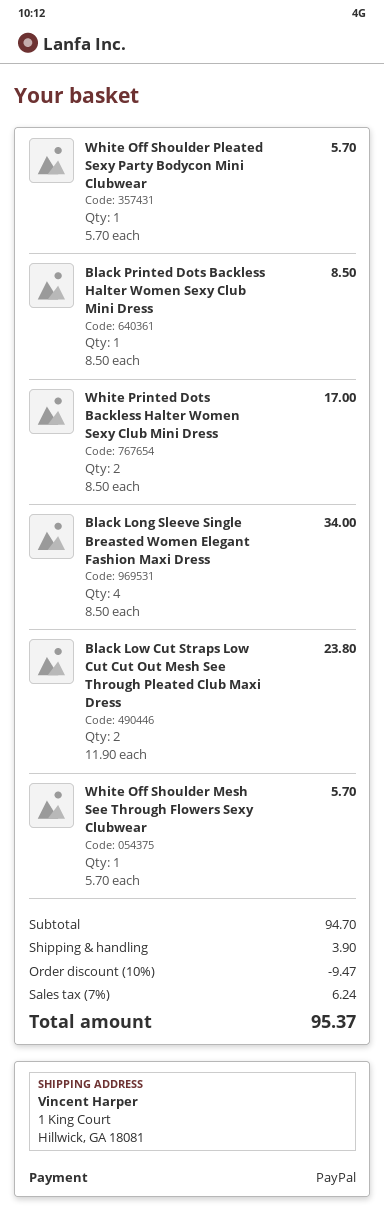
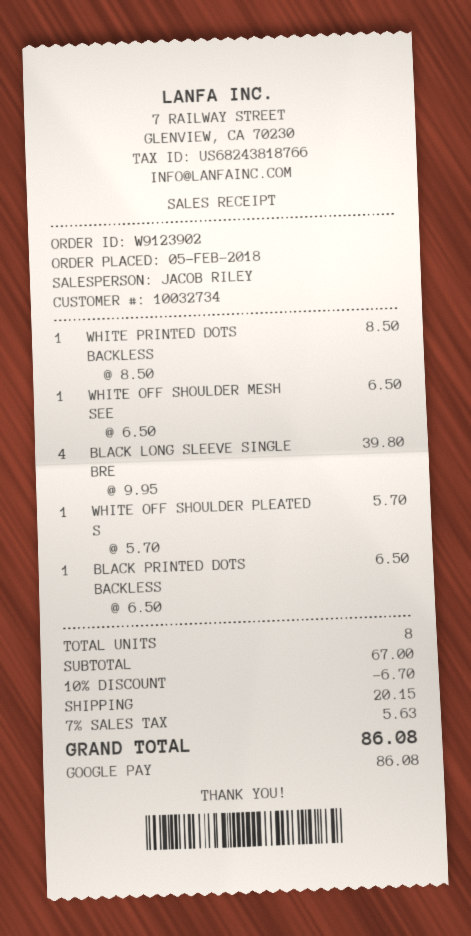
payment method: PayPal -> Google Pay
Black Printed Dots Backless Halter Women Sexy Club Mini Dress: 1 x 8.50 = 8.50 -> 1 x 6.50 = 6.50
White Printed Dots Backless Halter Women Sexy Club Mini Dress: 2 x 8.50 = 17.00 -> 1 x 8.50 = 8.50
Black Long Sleeve Single Breasted Women Elegant Fashion Maxi Dress: 4 x 8.50 = 34.00 -> 4 x 9.95 = 39.80
Black Low Cut Straps Low Cut Cut Out Mesh See Through Pleated Club Maxi Dress: 2 x 11.90 = 23.80 -> none
White Off Shoulder Mesh See Through Flowers Sexy Clubwear: 1 x 5.70 = 5.70 -> 1 x 6.50 = 6.50
subtotal: 94.70 -> 67.00
discount: 10% = 9.47 -> 10% = 6.70
shipping: 3.90 -> 20.15
tax: 7% = 6.24 -> 7% = 5.63
total: 95.37 -> 86.08

